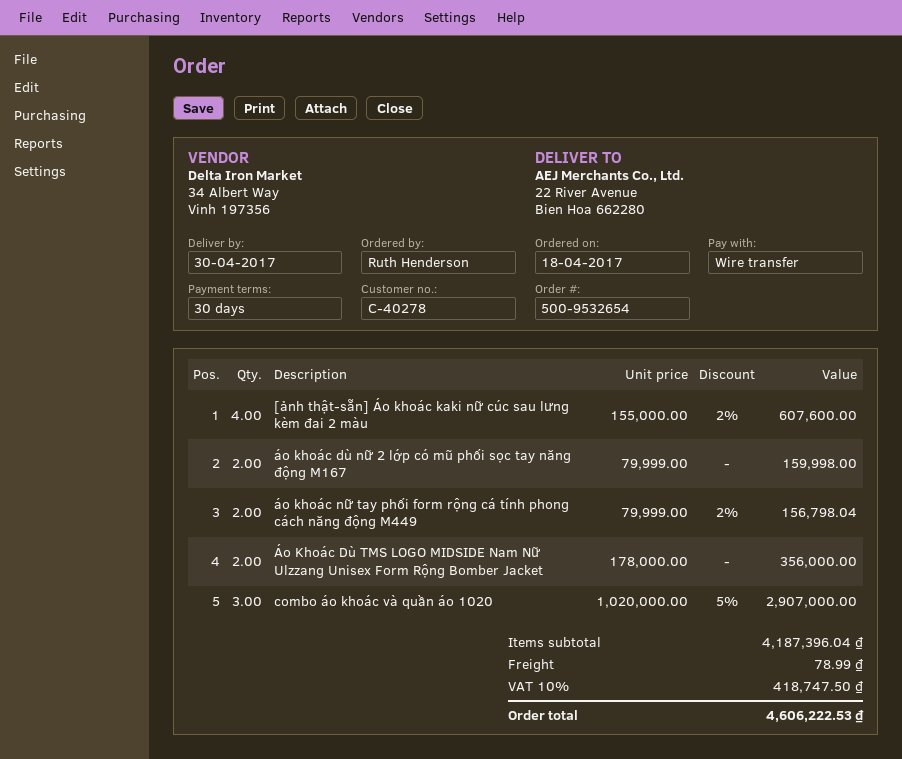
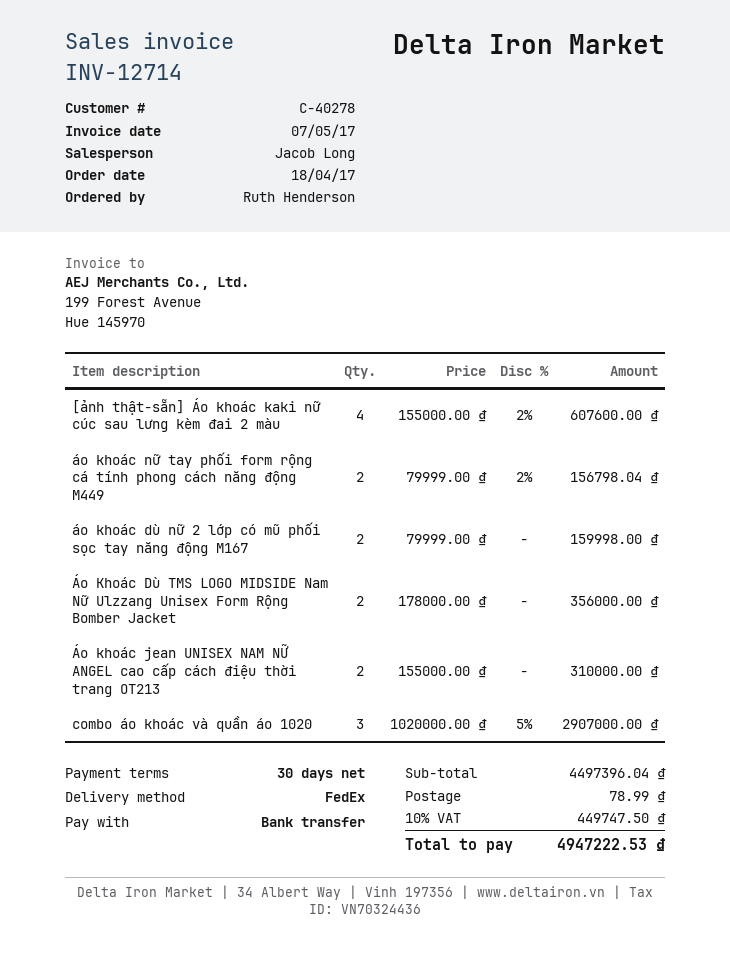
Áo khoác jean UNISEX NAM NỮ ANGEL cao cấp cách điệu thời trang OT213: none -> 2 x 155000.00 = 310000.00
subtotal: 4187396.04 -> 4497396.04
tax: 10% = 418747.50 -> 10% = 449747.50
total: 4606222.53 -> 4947222.53

